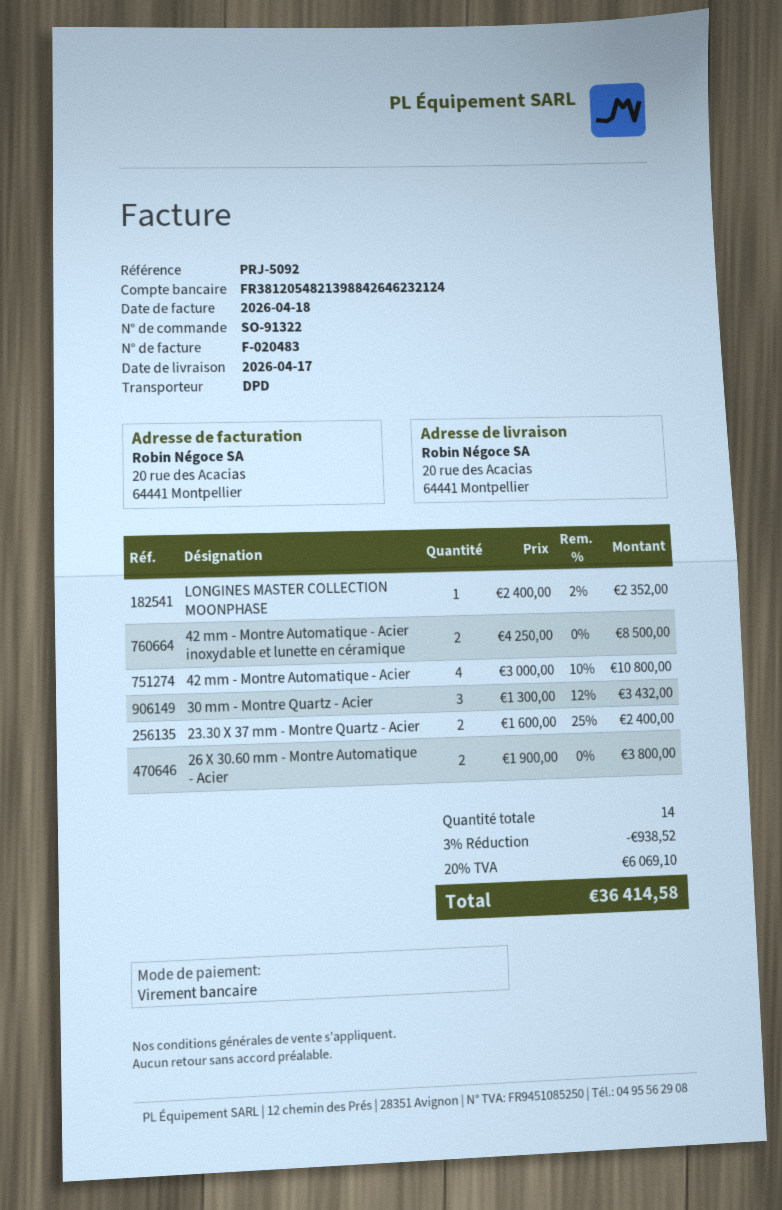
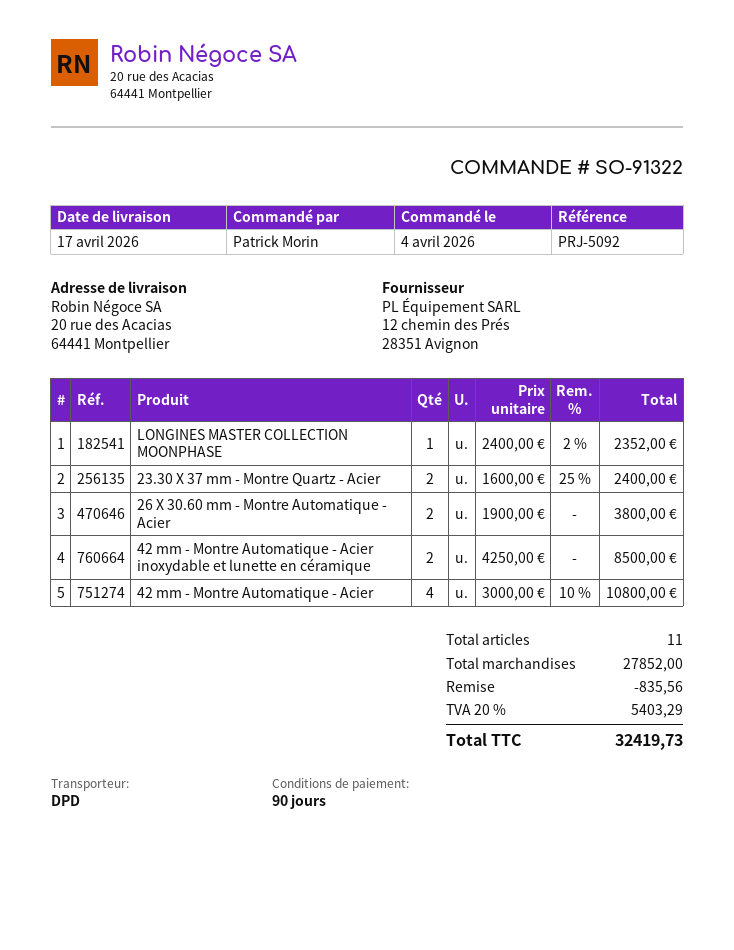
30 mm - Montre Quartz - Acier: 3 x 1300.00 - 12% = 3432.00 -> none
total quantity: 14 -> 11
discount: 938.52 -> 835.56
tax: 20% = 6069.10 -> 20% = 5403.29
total: 36414.58 -> 32419.73

